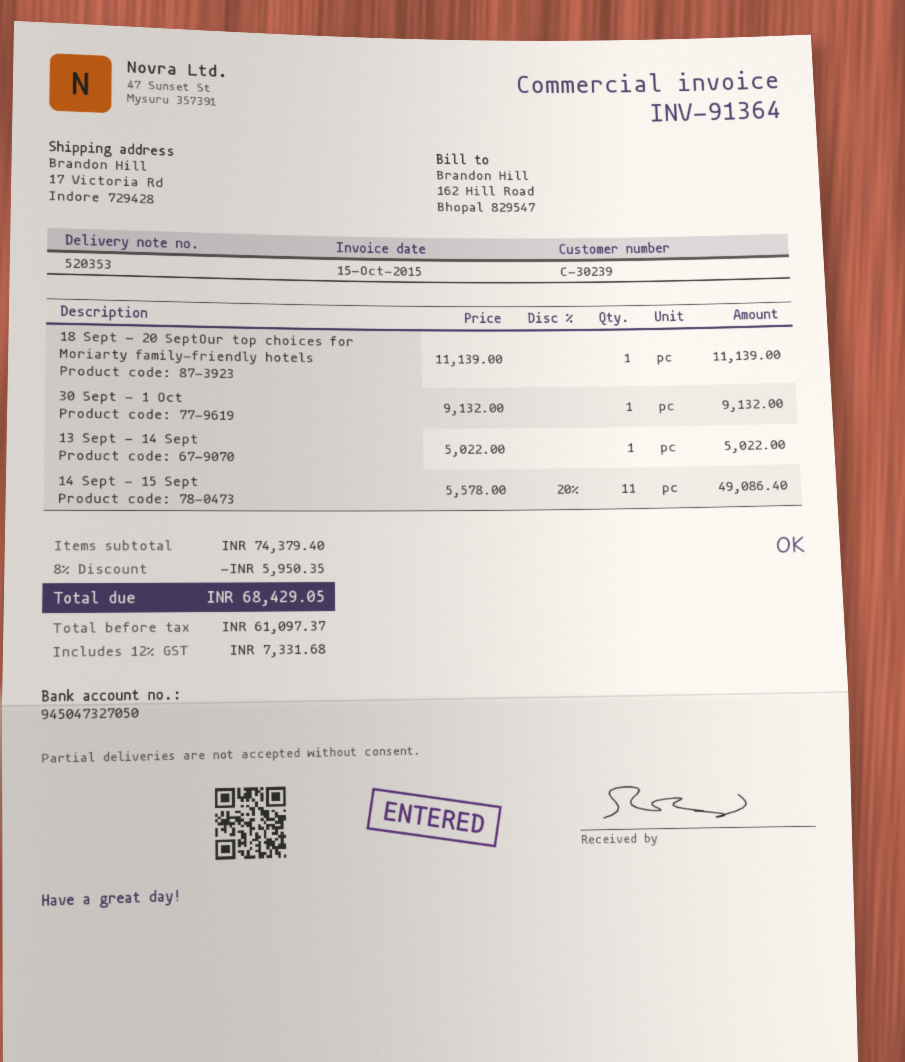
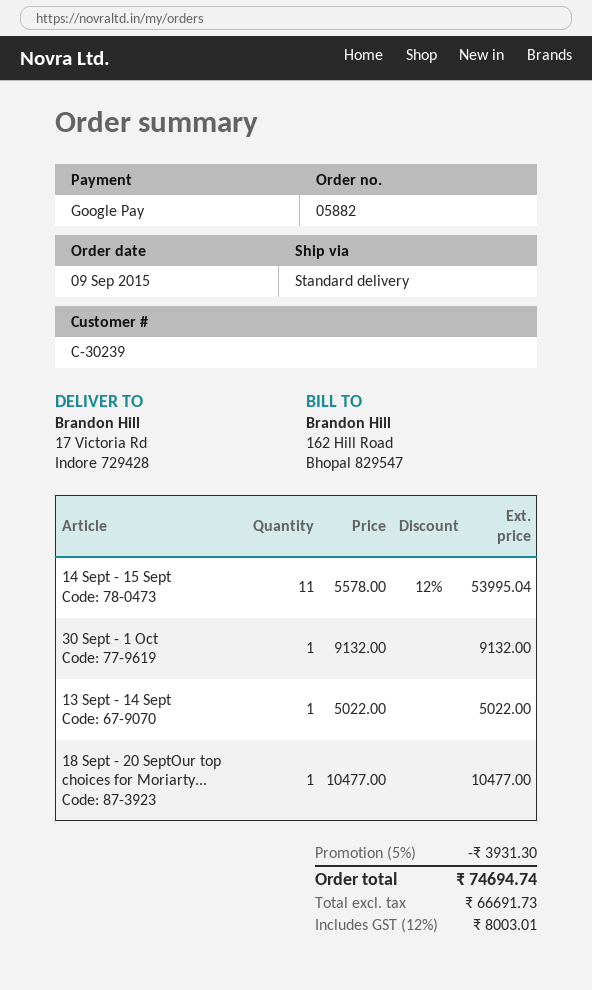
18 Sept - 20 SeptOur top choices for Moriarty family-friendly hotels: 1 x 11139.00 = 11139.00 -> 1 x 10477.00 = 10477.00
14 Sept - 15 Sept: 11 x 5578.00 - 20% = 49086.40 -> 11 x 5578.00 - 12% = 53995.04
discount: 8% = 5950.35 -> 5% = 3931.30
net: 61097.37 -> 66691.73
tax: 12% = 7331.68 -> 12% = 8003.01
total: 68429.05 -> 74694.74

